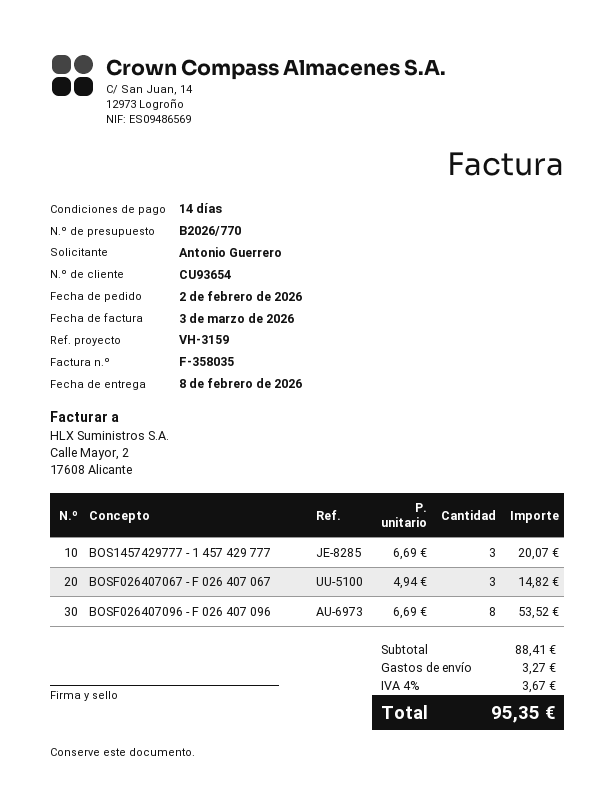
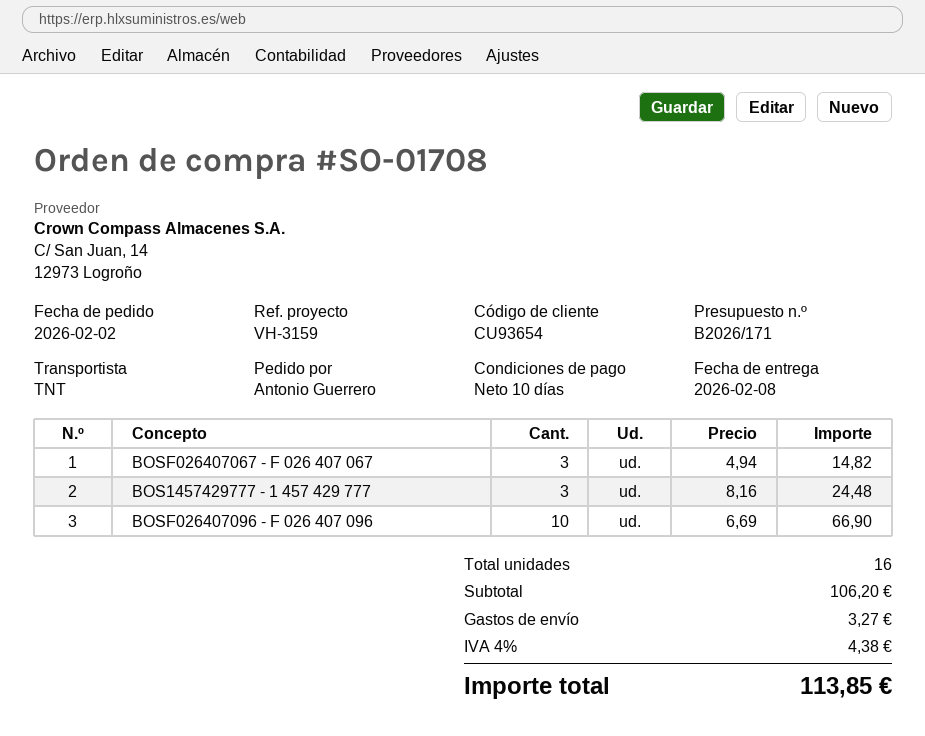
quote number: B2026/770 -> B2026/171
payment terms: 14 days -> 10 days
BOS1457429777 - 1 457 429 777: 3 x 6.69 = 20.07 -> 3 x 8.16 = 24.48
BOSF026407096 - F 026 407 096: 8 x 6.69 = 53.52 -> 10 x 6.69 = 66.90
subtotal: 88.41 -> 106.20
tax: 4% = 3.67 -> 4% = 4.38
total: 95.35 -> 113.85

